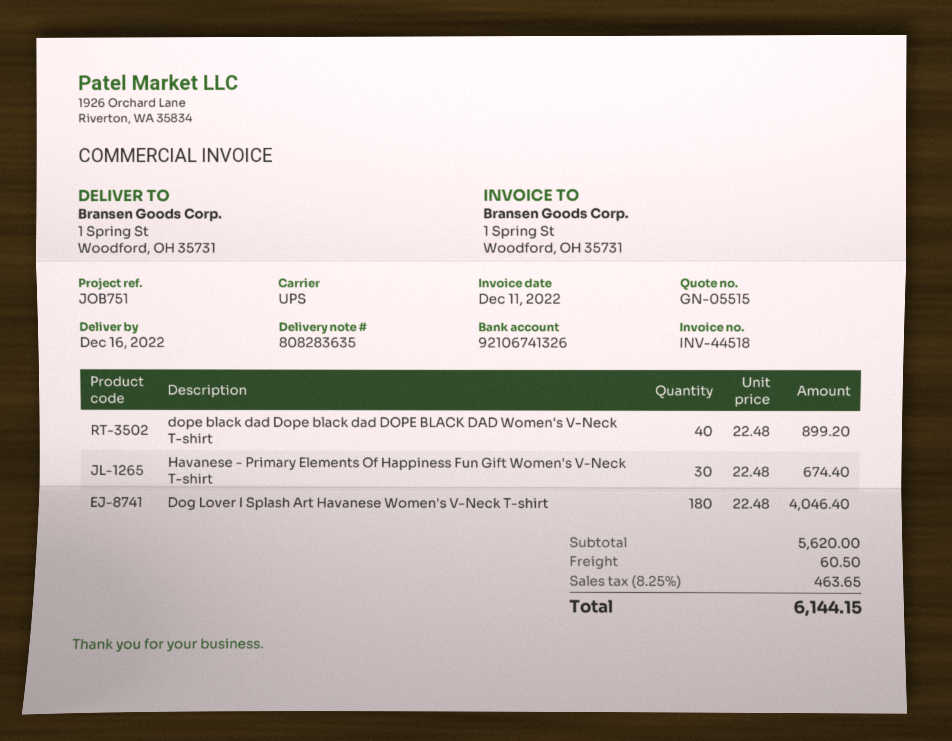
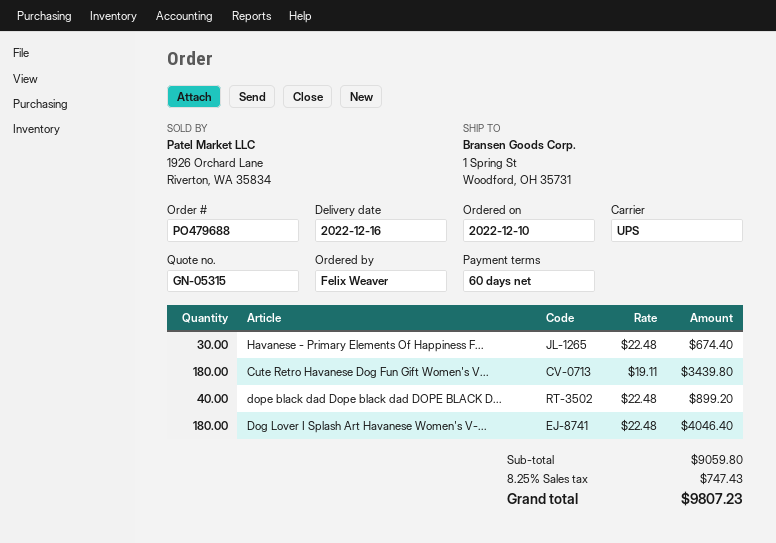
quote number: GN-05515 -> GN-05315
Cute Retro Havanese Dog Fun Gift Women's V...: none -> 180 x 19.11 = 3439.80
subtotal: 5620.00 -> 9059.80
shipping: 60.50 -> none
tax: 8.25% = 463.65 -> 8.25% = 747.43
total: 6144.15 -> 9807.23

